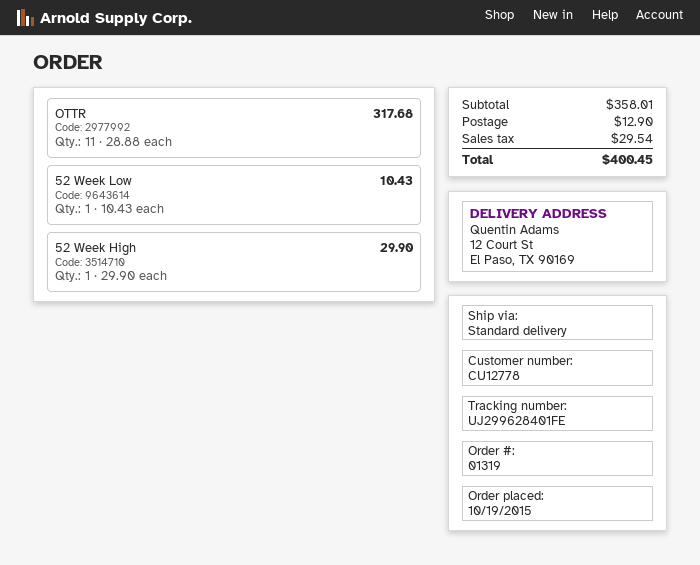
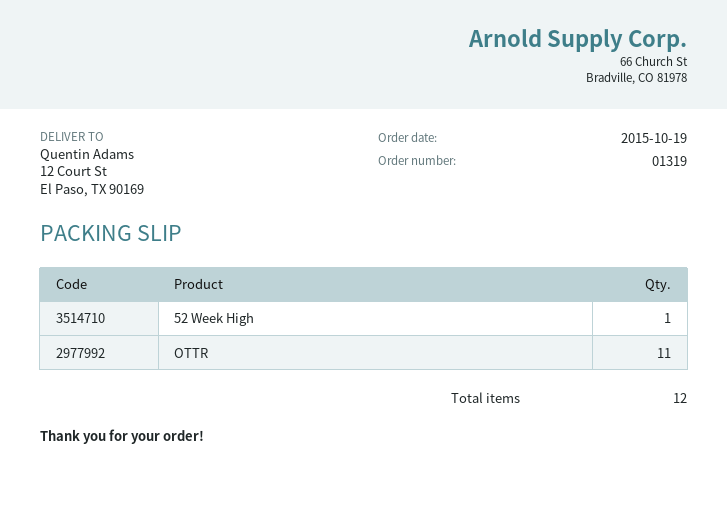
52 Week Low: 1 -> none

